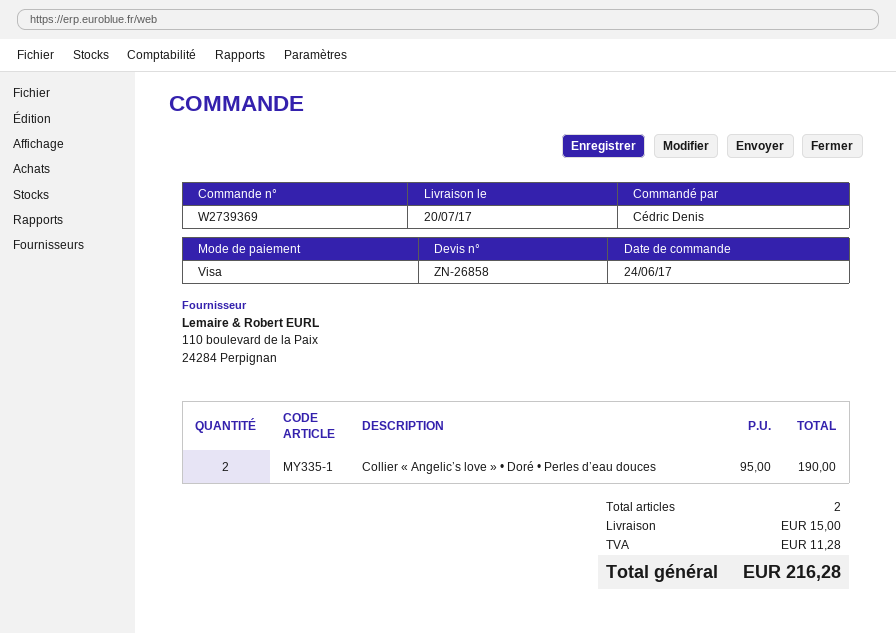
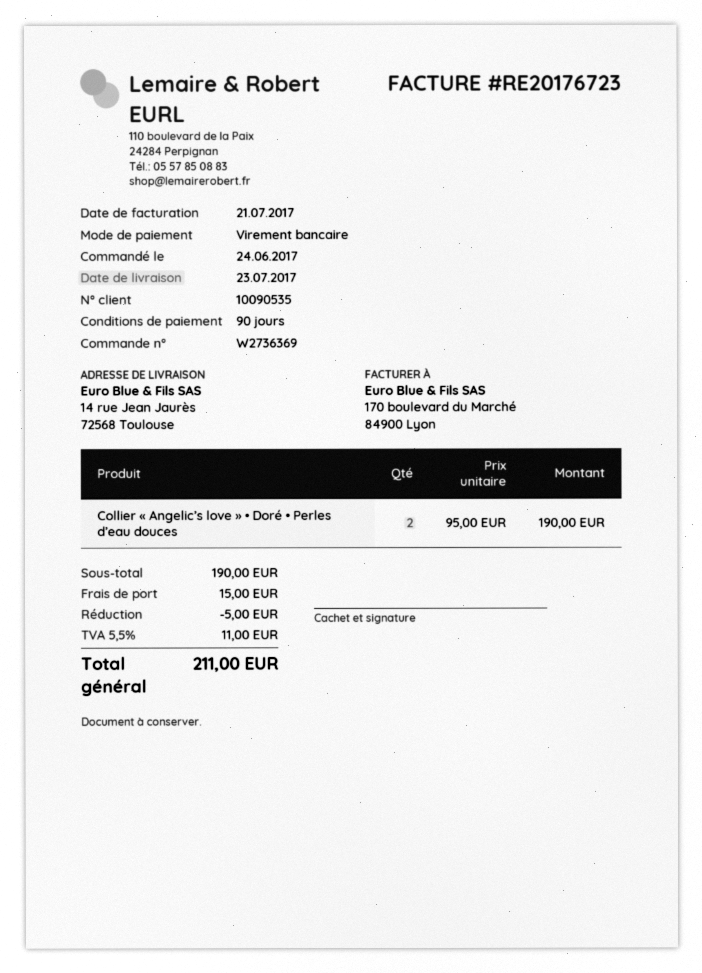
order number: W2739369 -> W2736369
delivery date: 2017-07-20 -> 2017-07-23
payment method: Visa -> bank transfer
discount: none -> 5.00
tax: 11.28 -> 11.00
total: 216.28 -> 211.00

